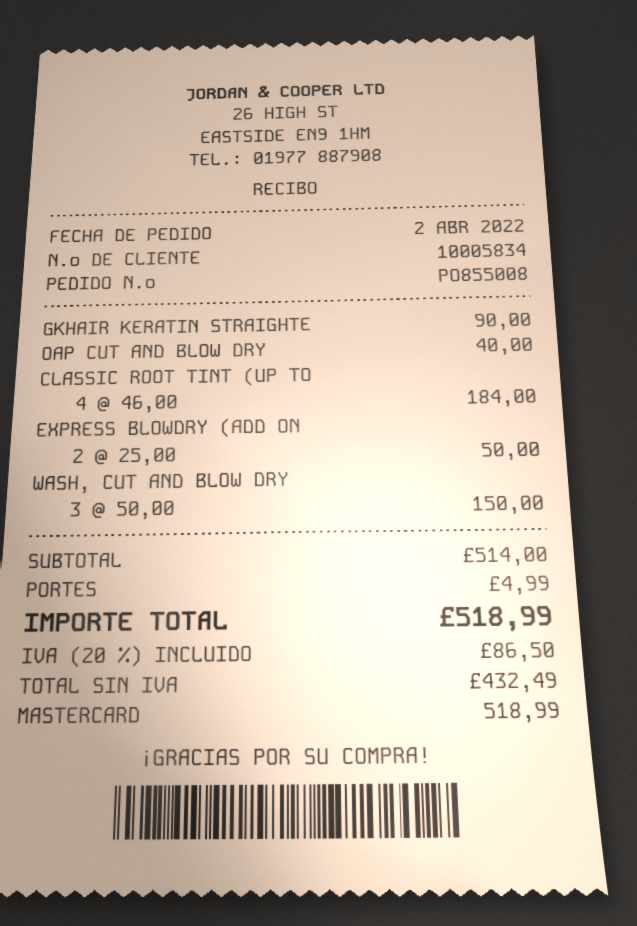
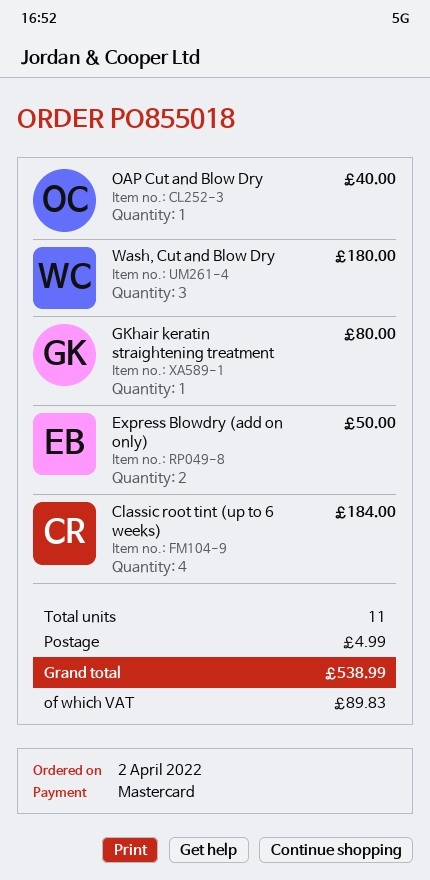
order number: PO855008 -> PO855018
GKHAIR KERATIN STRAIGHTE: 1 for 90.00 -> 1 for 80.00
WASH, CUT AND BLOW DRY: 3 for 150.00 -> 3 for 180.00
tax: 86.50 -> 89.83
total: 518.99 -> 538.99

